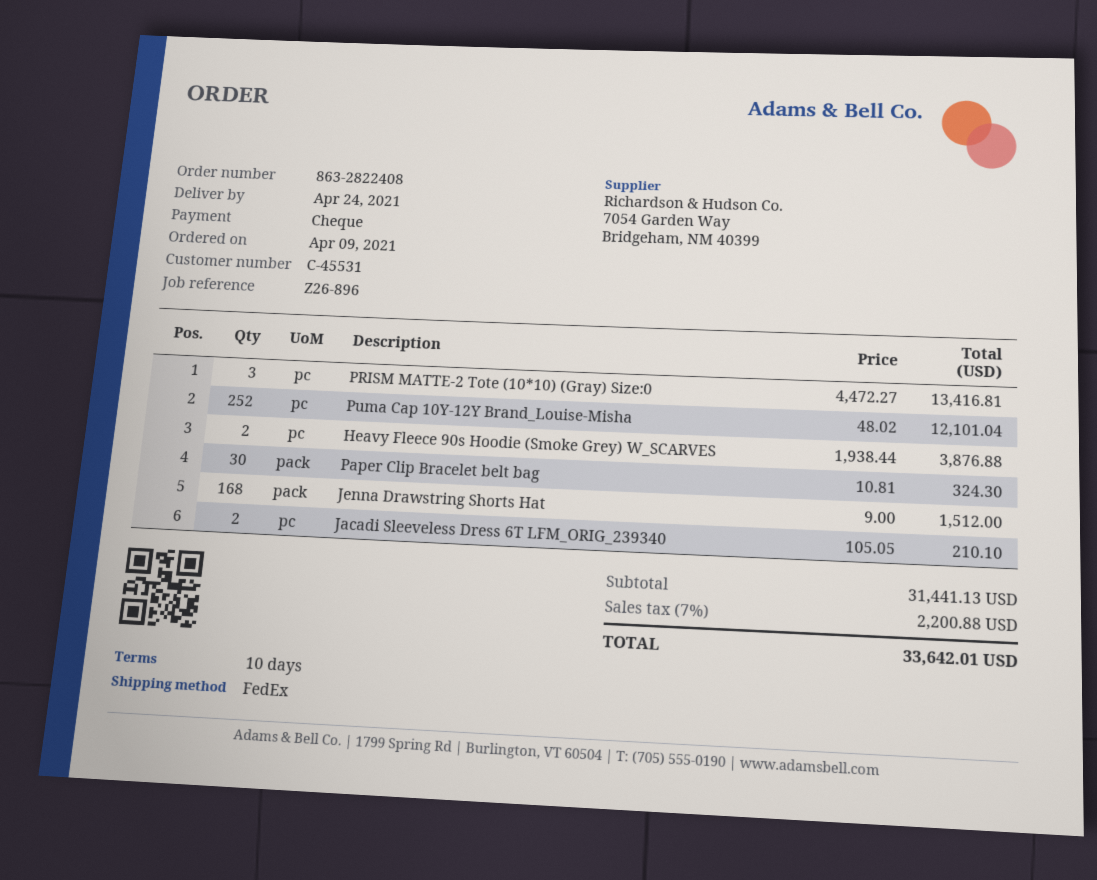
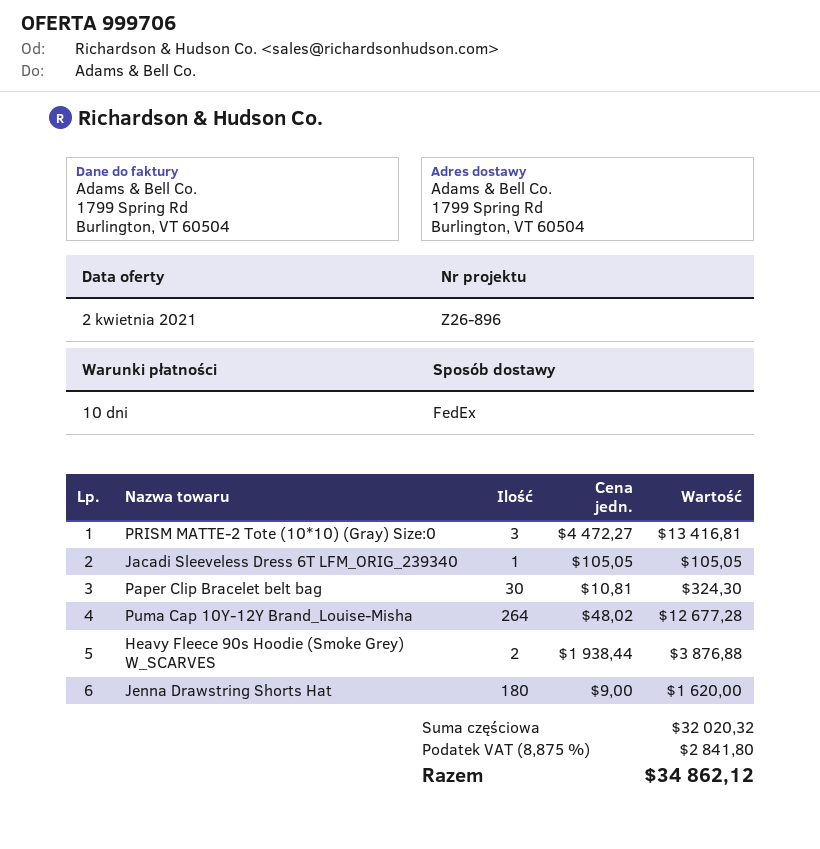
Puma Cap 10Y-12Y Brand_Louise-Misha: 252 x 48.02 = 12101.04 -> 264 x 48.02 = 12677.28
Jenna Drawstring Shorts Hat: 168 x 9.00 = 1512.00 -> 180 x 9.00 = 1620.00
Jacadi Sleeveless Dress 6T LFM_ORIG_239340: 2 x 105.05 = 210.10 -> 1 x 105.05 = 105.05
subtotal: 31441.13 -> 32020.32
tax: 7% = 2200.88 -> 8.875% = 2841.80
total: 33642.01 -> 34862.12

